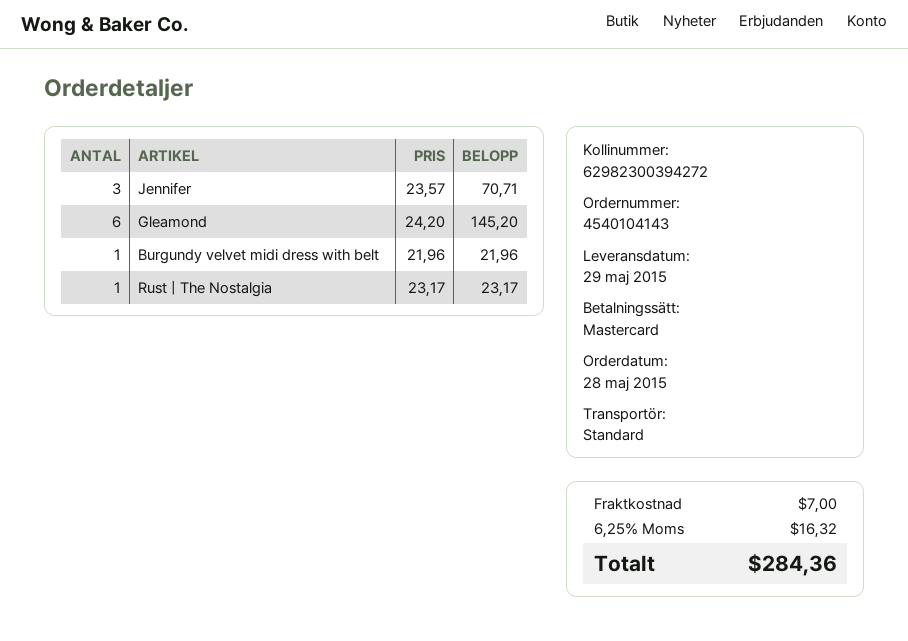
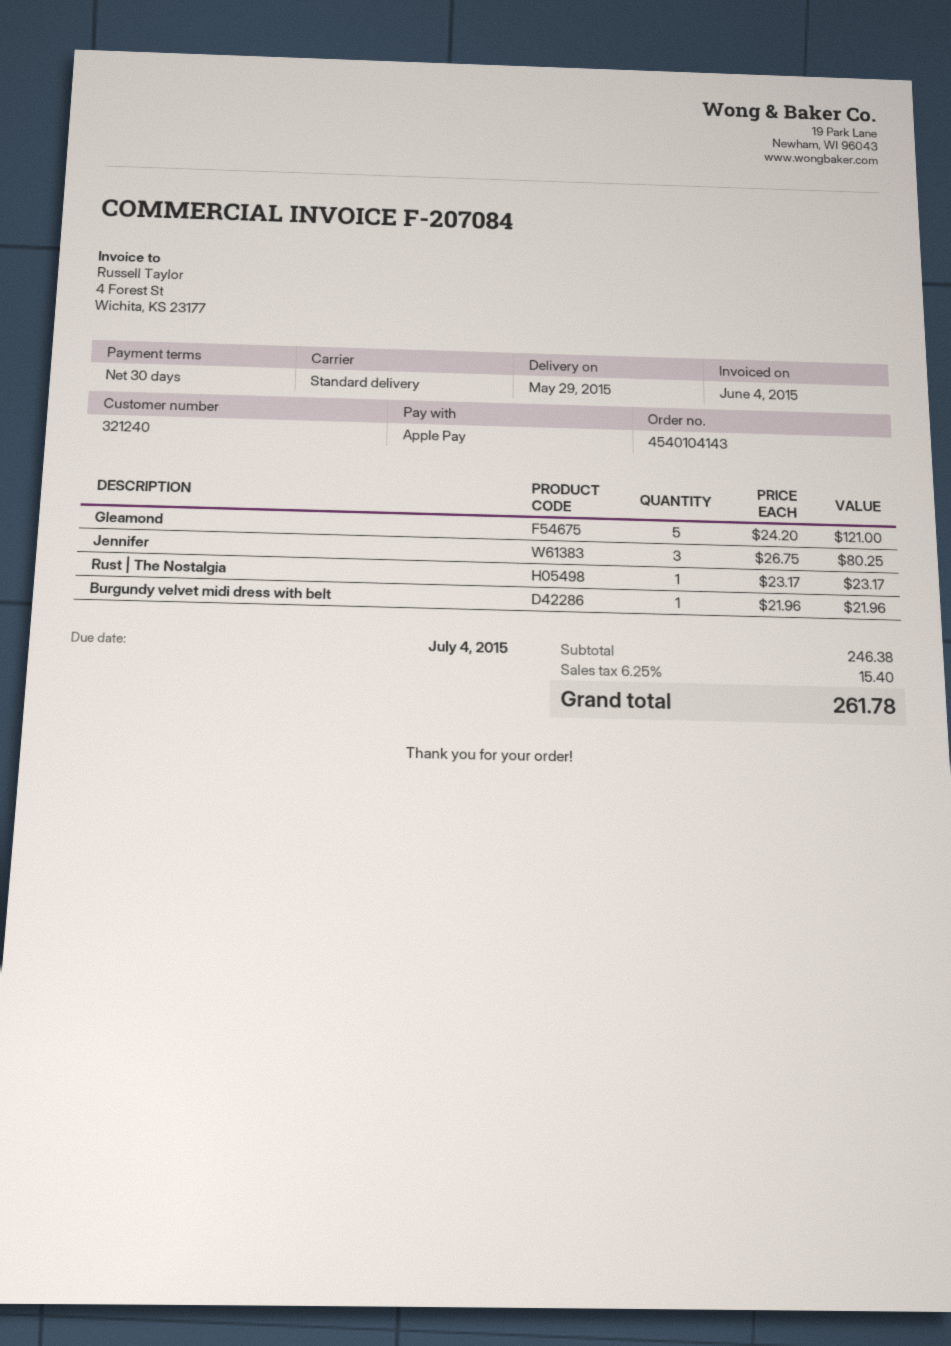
payment method: Mastercard -> Apple Pay
Jennifer: 3 x 23.57 = 70.71 -> 3 x 26.75 = 80.25
Gleamond: 6 x 24.20 = 145.20 -> 5 x 24.20 = 121.00
shipping: 7.00 -> none
tax: 6.25% = 16.32 -> 6.25% = 15.40
total: 284.36 -> 261.78

